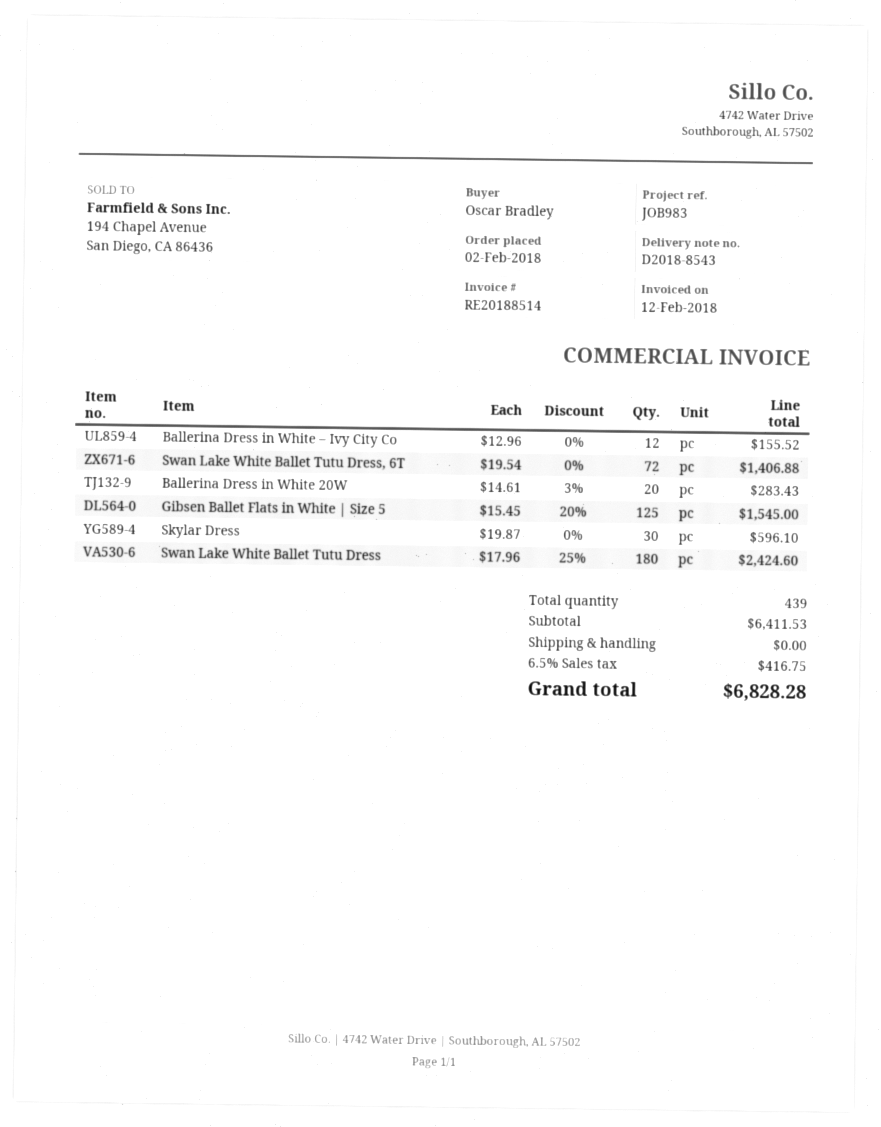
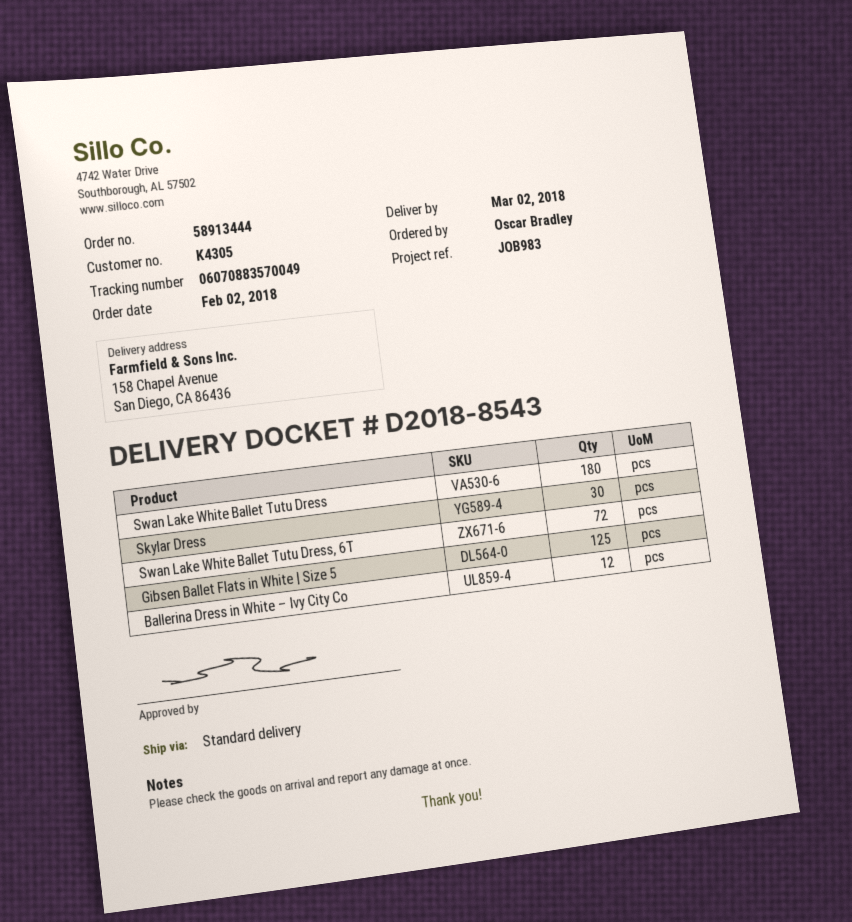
Ballerina Dress in White 20W: 20 -> none

